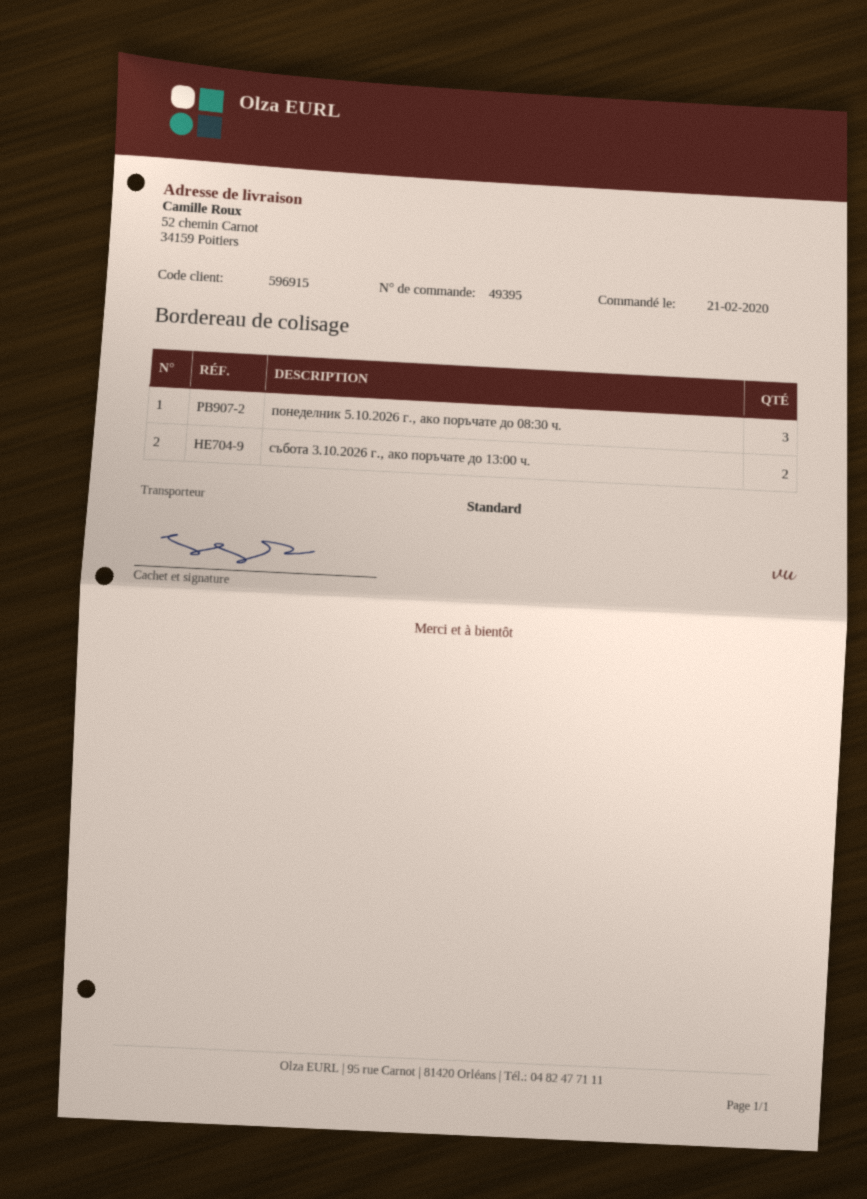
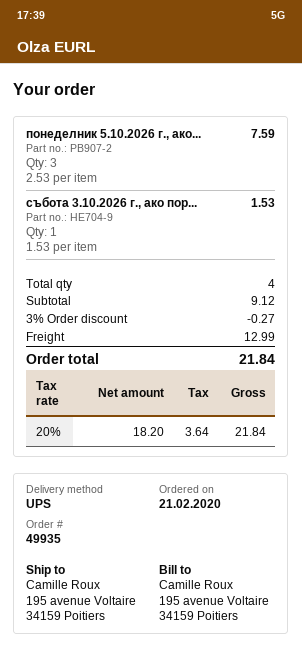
order number: 49395 -> 49935
shipping method: standard -> UPS
ship to: 52 chemin Carnot, 34159 Poitiers -> 195 avenue Voltaire, 34159 Poitiers
събота 3.10.2026 г., ако поръчате до 13:00 ч.: 2 -> 1

